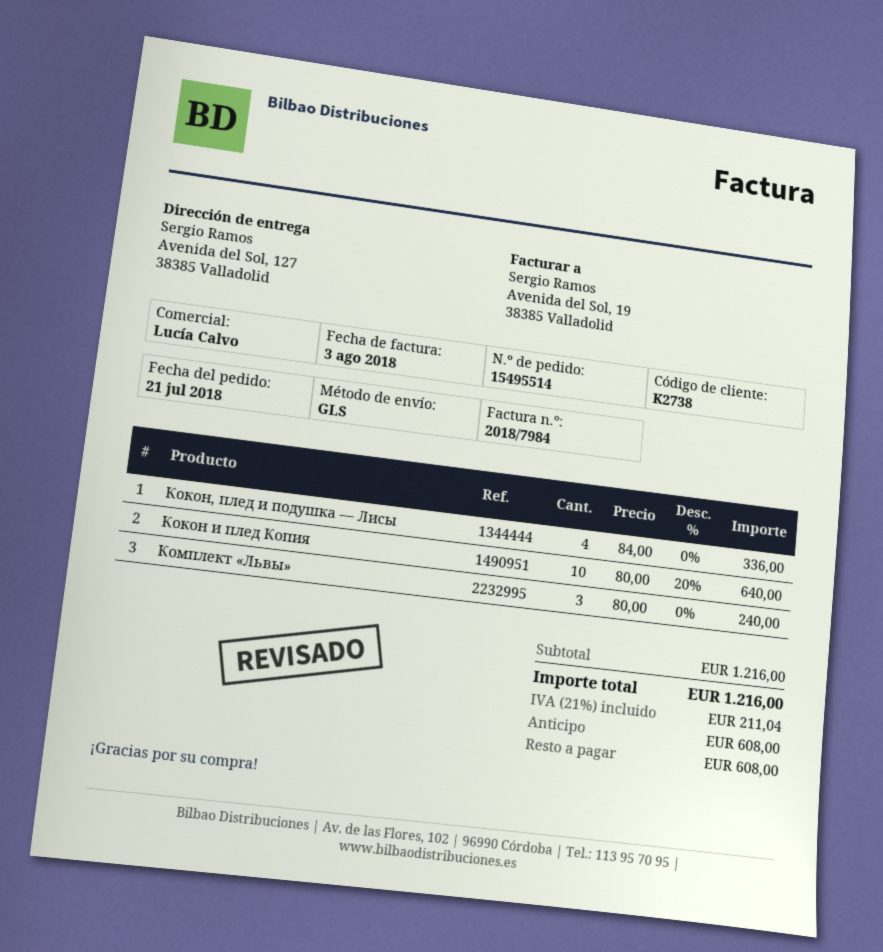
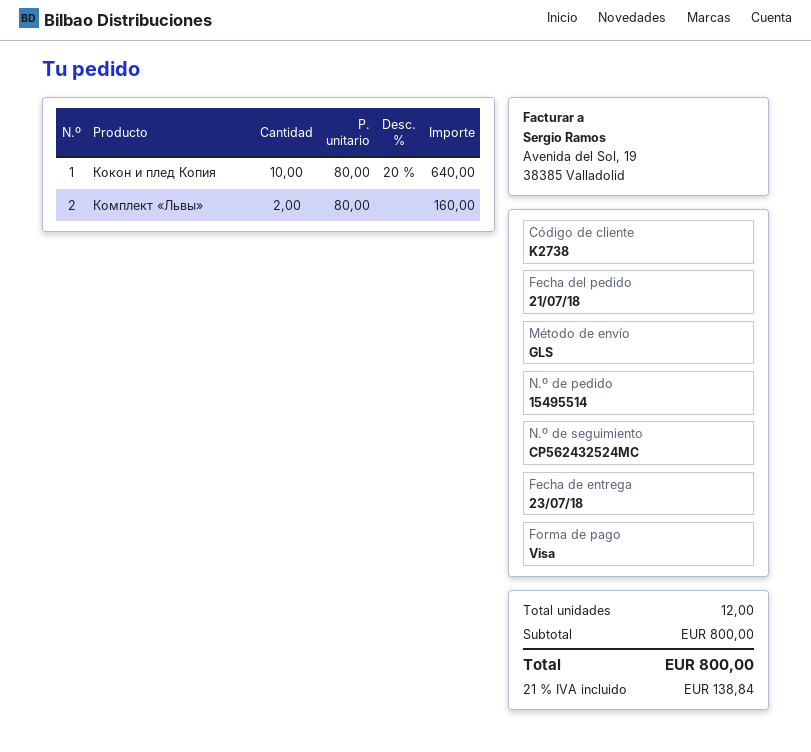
Кокон, плед и подушка — Лисы: 4 x 84.00 = 336.00 -> none
Комплект «Львы»: 3 x 80.00 = 240.00 -> 2 x 80.00 = 160.00
subtotal: 1216.00 -> 800.00
tax: 21% = 211.04 -> 21% = 138.84
total: 1216.00 -> 800.00

